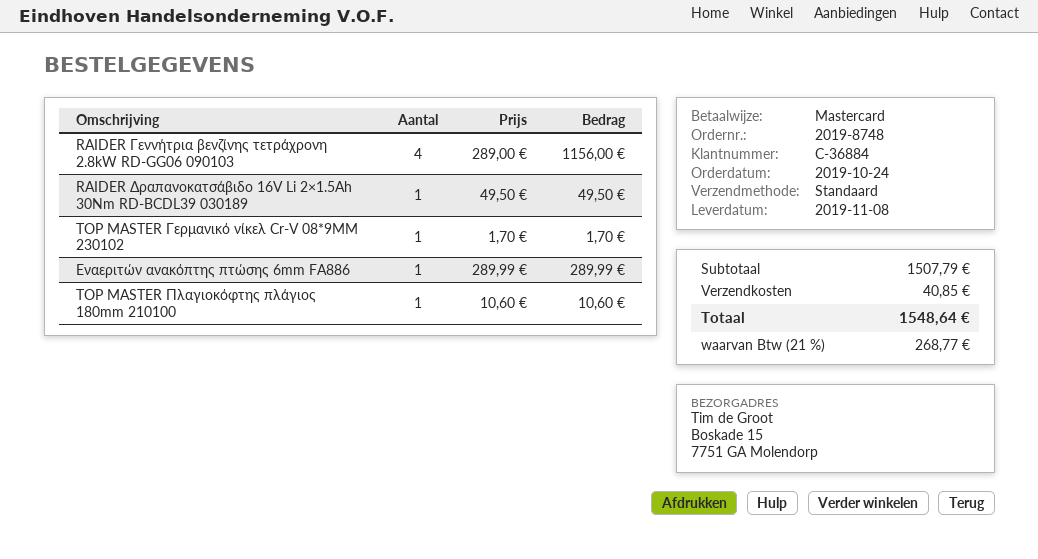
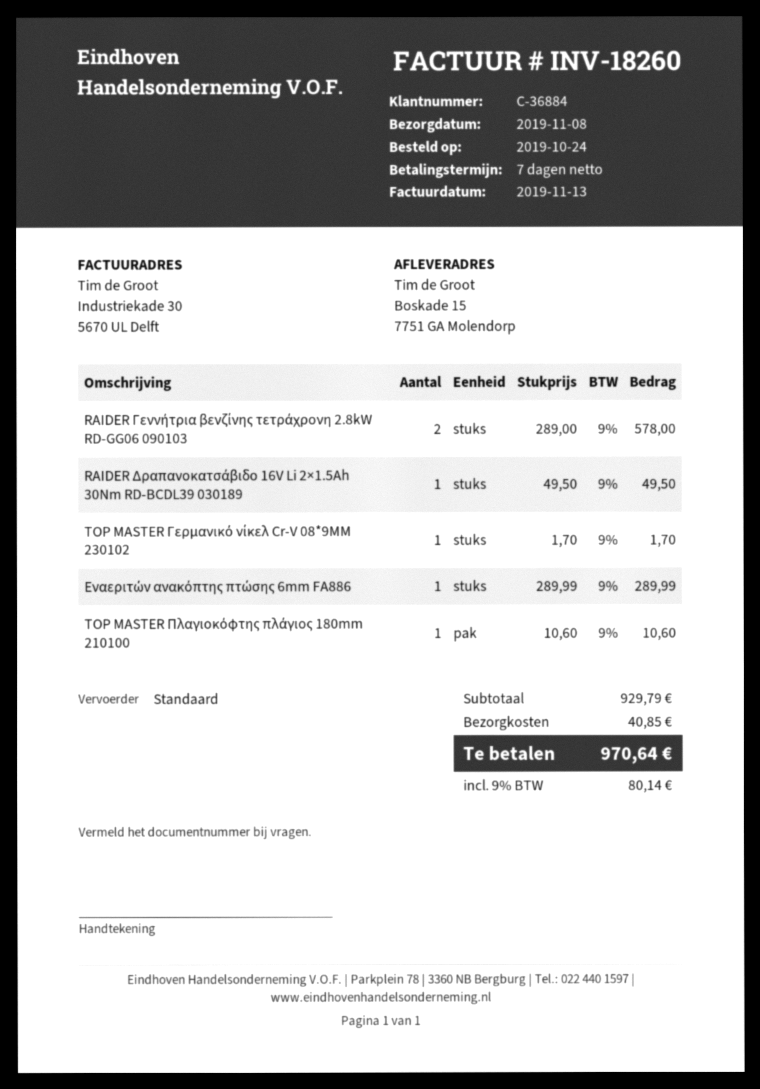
RAIDER Γεννήτρια βενζίνης τετράχρονη 2.8kW RD-GG06 090103: 4 x 289.00 = 1156.00 -> 2 x 289.00 = 578.00
subtotal: 1507.79 -> 929.79
tax: 21% = 268.77 -> 9% = 80.14
total: 1548.64 -> 970.64

